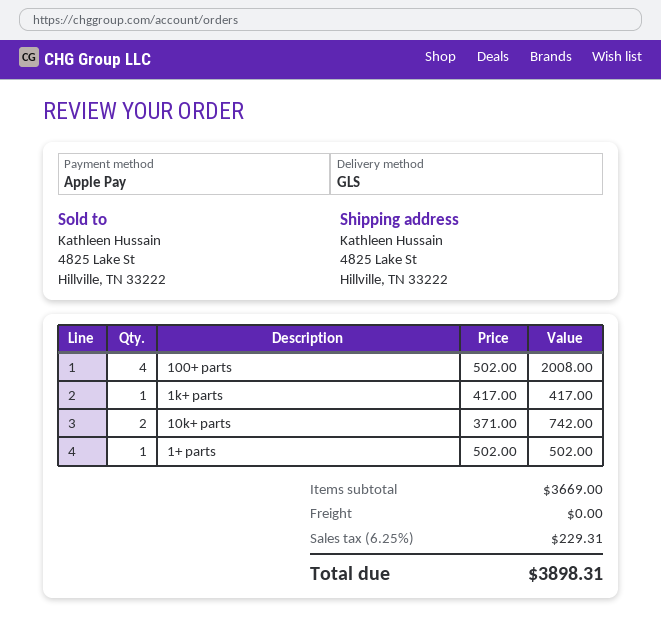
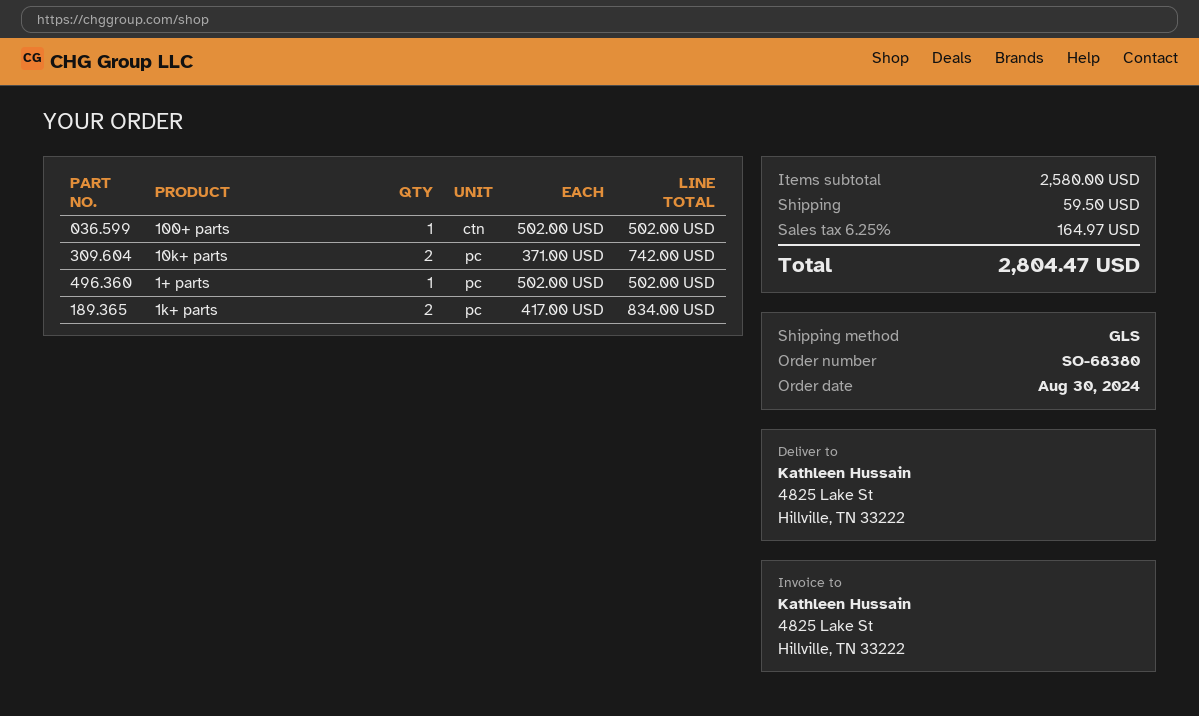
100+ parts: 4 x 502.00 = 2008.00 -> 1 x 502.00 = 502.00
1k+ parts: 1 x 417.00 = 417.00 -> 2 x 417.00 = 834.00
subtotal: 3669.00 -> 2580.00
shipping: 0.00 -> 59.50
tax: 6.25% = 229.31 -> 6.25% = 164.97
total: 3898.31 -> 2804.47

